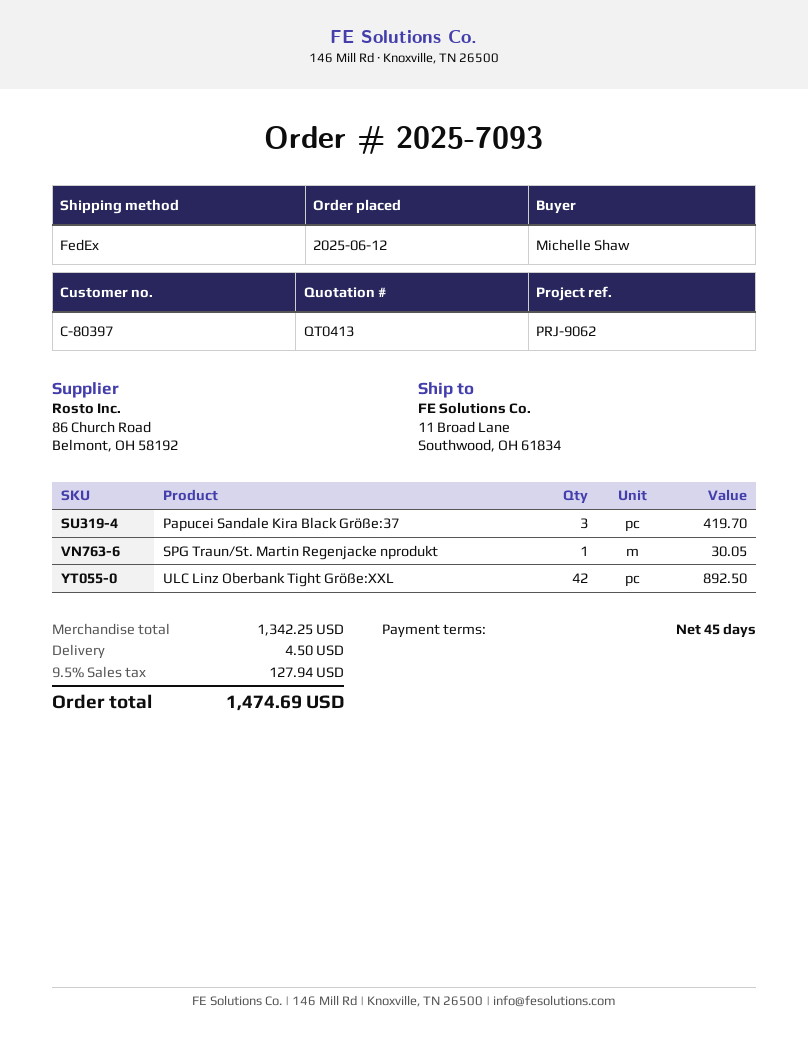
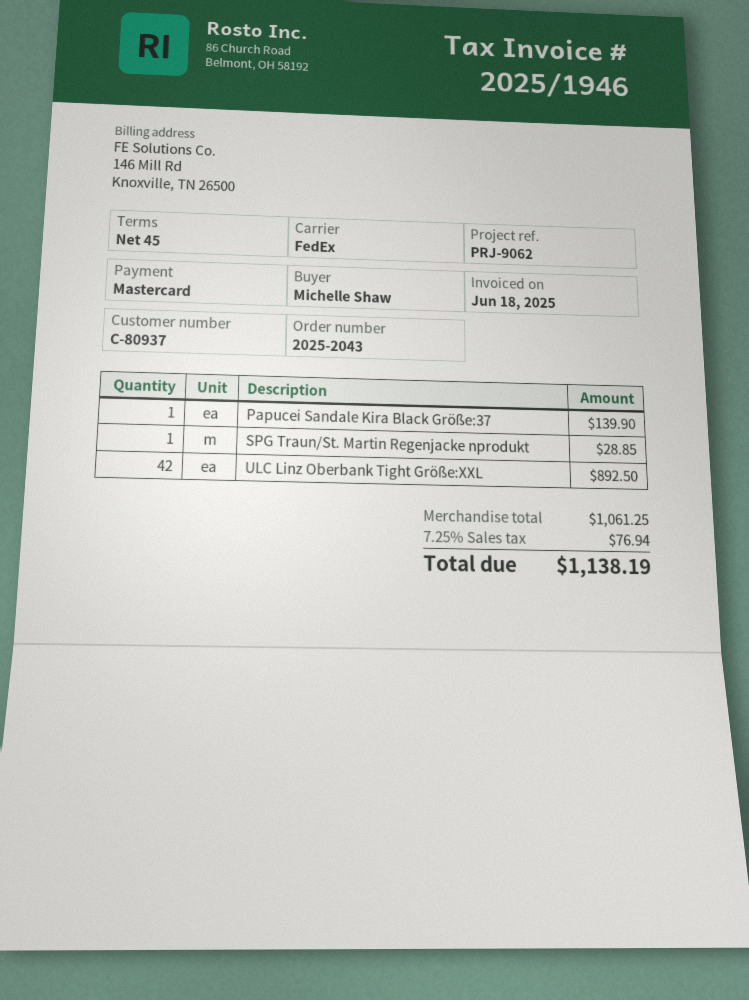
order number: 2025-7093 -> 2025-2043
customer number: C-80397 -> C-80937
Papucei Sandale Kira Black Größe:37: 3 for 419.70 -> 1 for 139.90
SPG Traun/St. Martin Regenjacke nprodukt: 1 for 30.05 -> 1 for 28.85
subtotal: 1342.25 -> 1061.25
shipping: 4.50 -> none
tax: 9.5% = 127.94 -> 7.25% = 76.94
total: 1474.69 -> 1138.19

